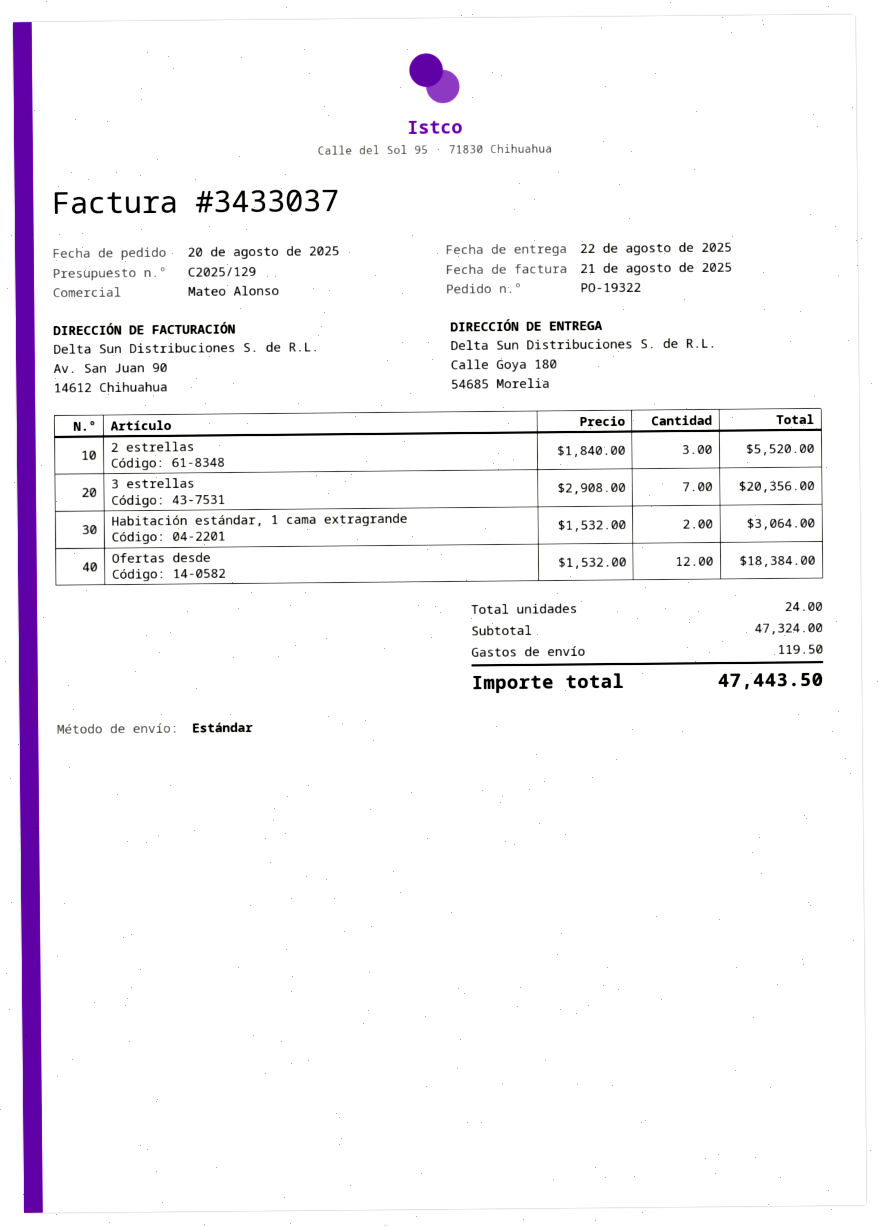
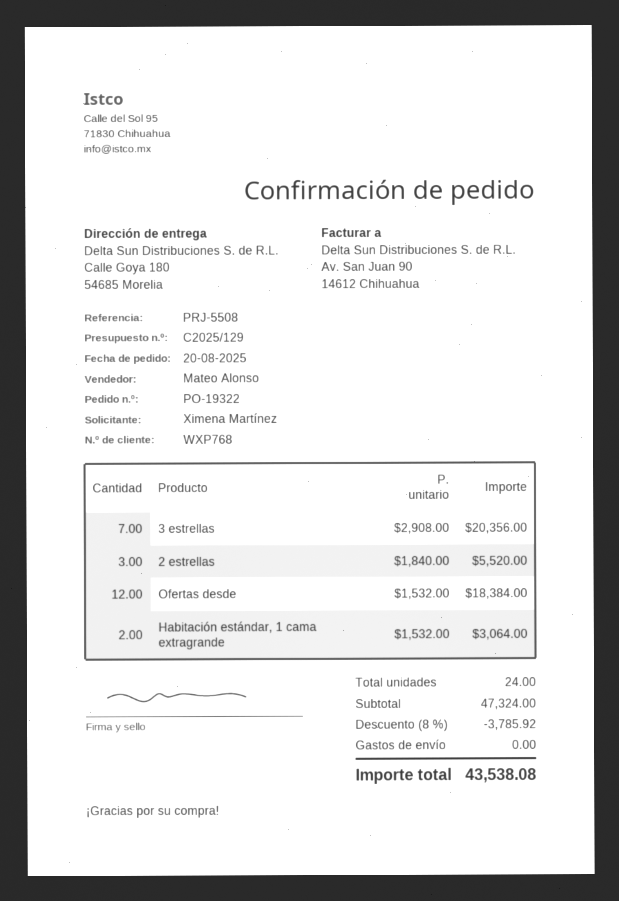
discount: none -> 8% = 3785.92
shipping: 119.50 -> 0.00
total: 47443.50 -> 43538.08

